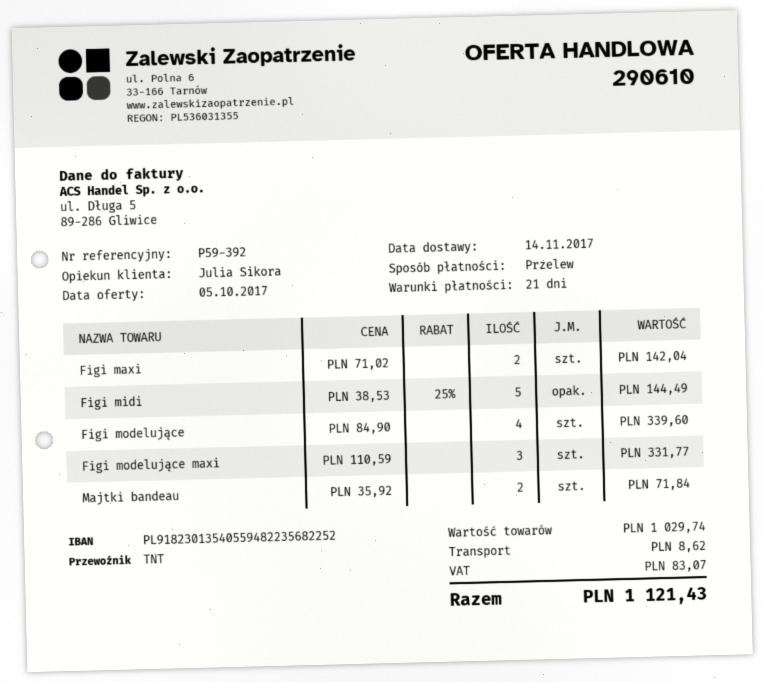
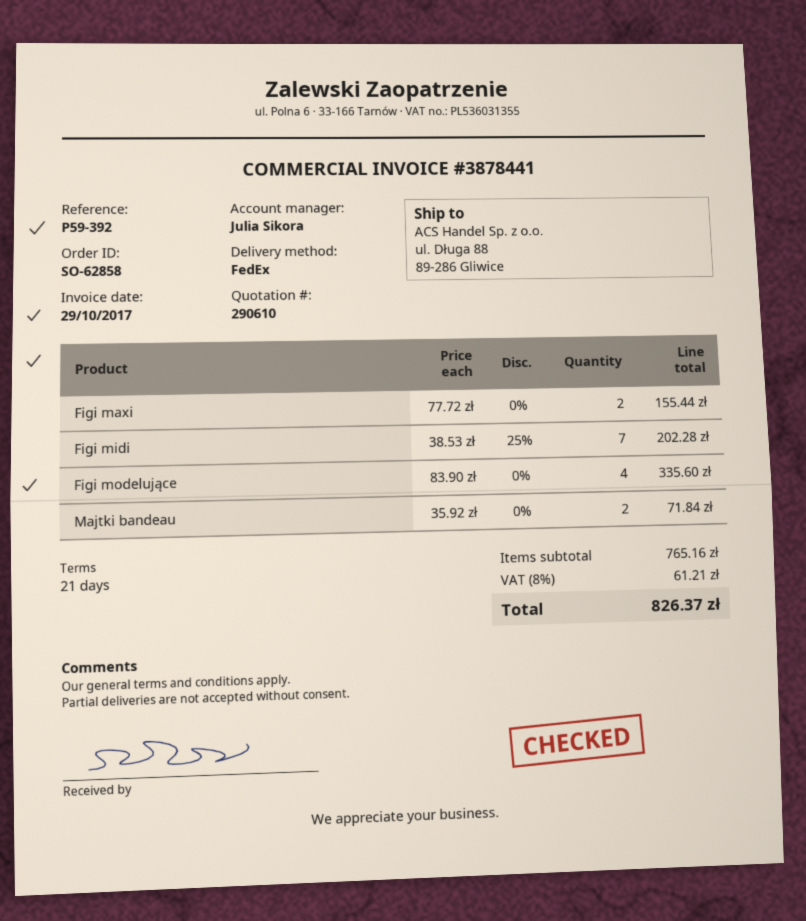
shipping method: TNT -> FedEx
Figi maxi: 2 x 71.02 = 142.04 -> 2 x 77.72 = 155.44
Figi midi: 5 x 38.53 - 25% = 144.49 -> 7 x 38.53 - 25% = 202.28
Figi modelujące: 4 x 84.90 = 339.60 -> 4 x 83.90 = 335.60
Figi modelujące maxi: 3 x 110.59 = 331.77 -> none
subtotal: 1029.74 -> 765.16
shipping: 8.62 -> none
tax: 83.07 -> 61.21
total: 1121.43 -> 826.37

